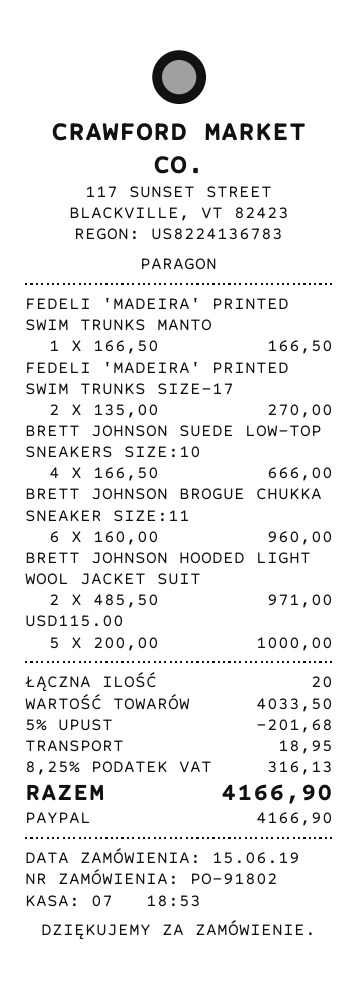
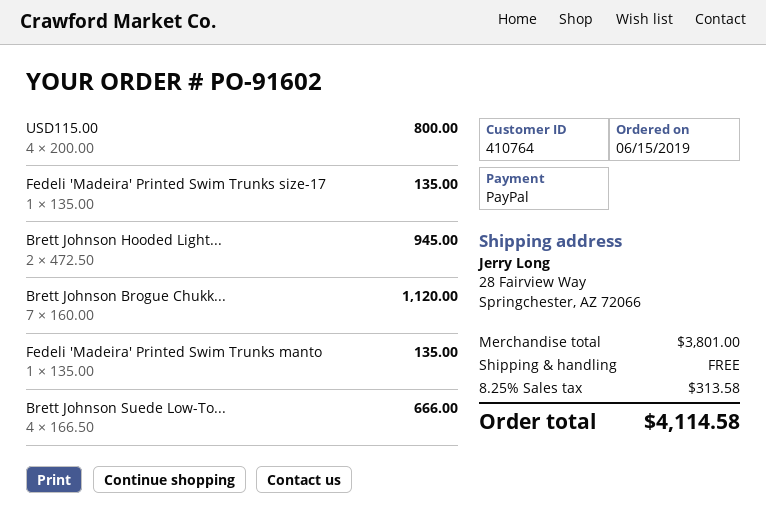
order number: PO-91802 -> PO-91602
FEDELI 'MADEIRA' PRINTED SWIM TRUNKS MANTO: 1 x 166.50 = 166.50 -> 1 x 135.00 = 135.00
FEDELI 'MADEIRA' PRINTED SWIM TRUNKS SIZE-17: 2 x 135.00 = 270.00 -> 1 x 135.00 = 135.00
BRETT JOHNSON BROGUE CHUKKA SNEAKER SIZE:11: 6 x 160.00 = 960.00 -> 7 x 160.00 = 1120.00
BRETT JOHNSON HOODED LIGHT WOOL JACKET SUIT: 2 x 485.50 = 971.00 -> 2 x 472.50 = 945.00
USD115.00: 5 x 200.00 = 1000.00 -> 4 x 200.00 = 800.00
subtotal: 4033.50 -> 3801.00
discount: 5% = 201.68 -> none
shipping: 18.95 -> 0.00
tax: 8.25% = 316.13 -> 8.25% = 313.58
total: 4166.90 -> 4114.58

